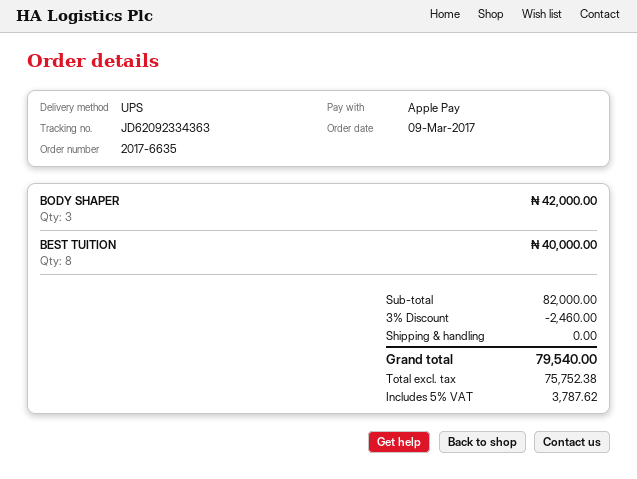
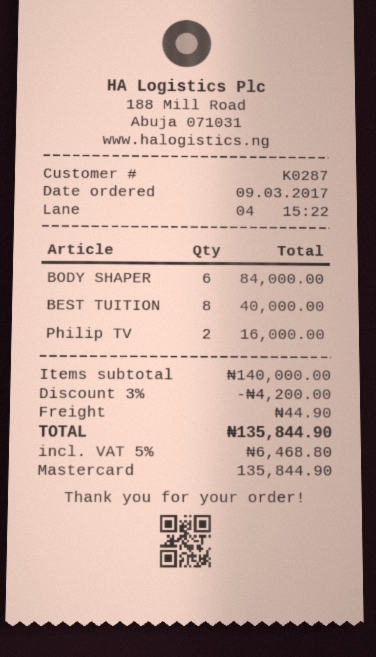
payment method: Apple Pay -> Mastercard
BODY SHAPER: 3 for 42000.00 -> 6 for 84000.00
Philip TV: none -> 2 for 16000.00
subtotal: 82000.00 -> 140000.00
discount: 3% = 2460.00 -> 3% = 4200.00
shipping: 0.00 -> 44.90
tax: 5% = 3787.62 -> 5% = 6468.80
total: 79540.00 -> 135844.90

